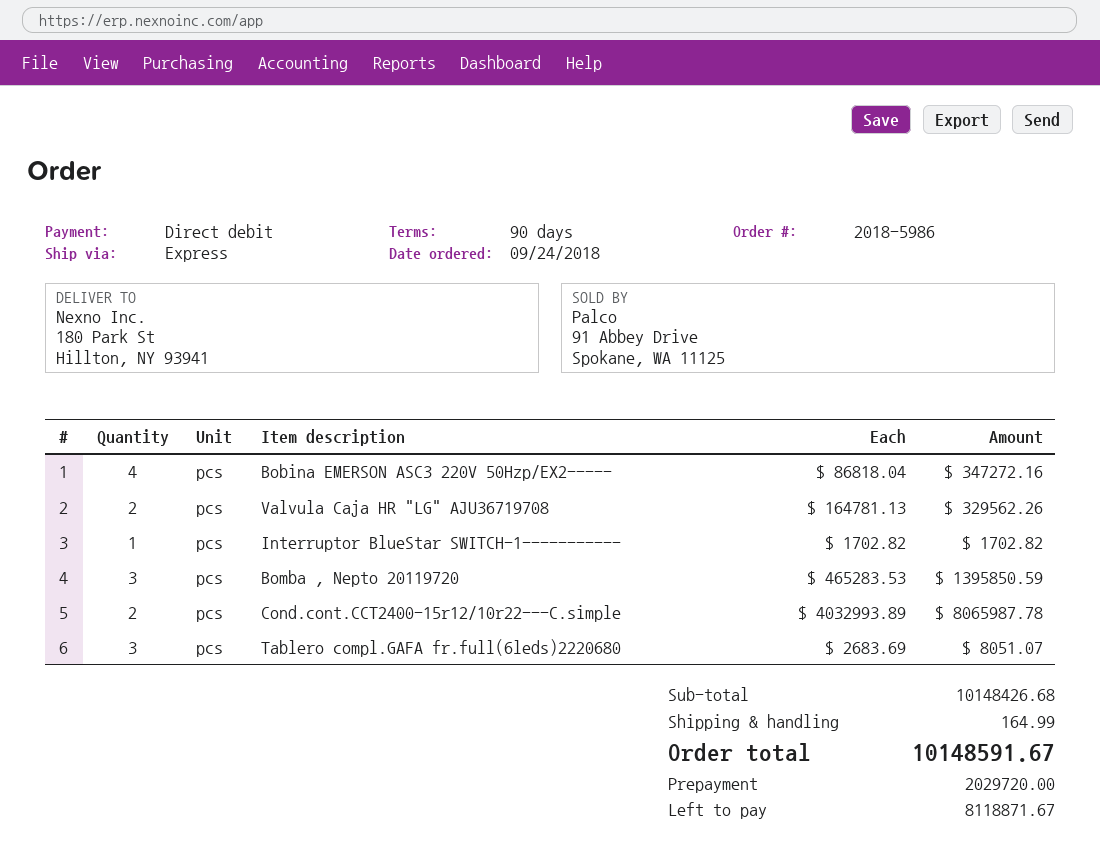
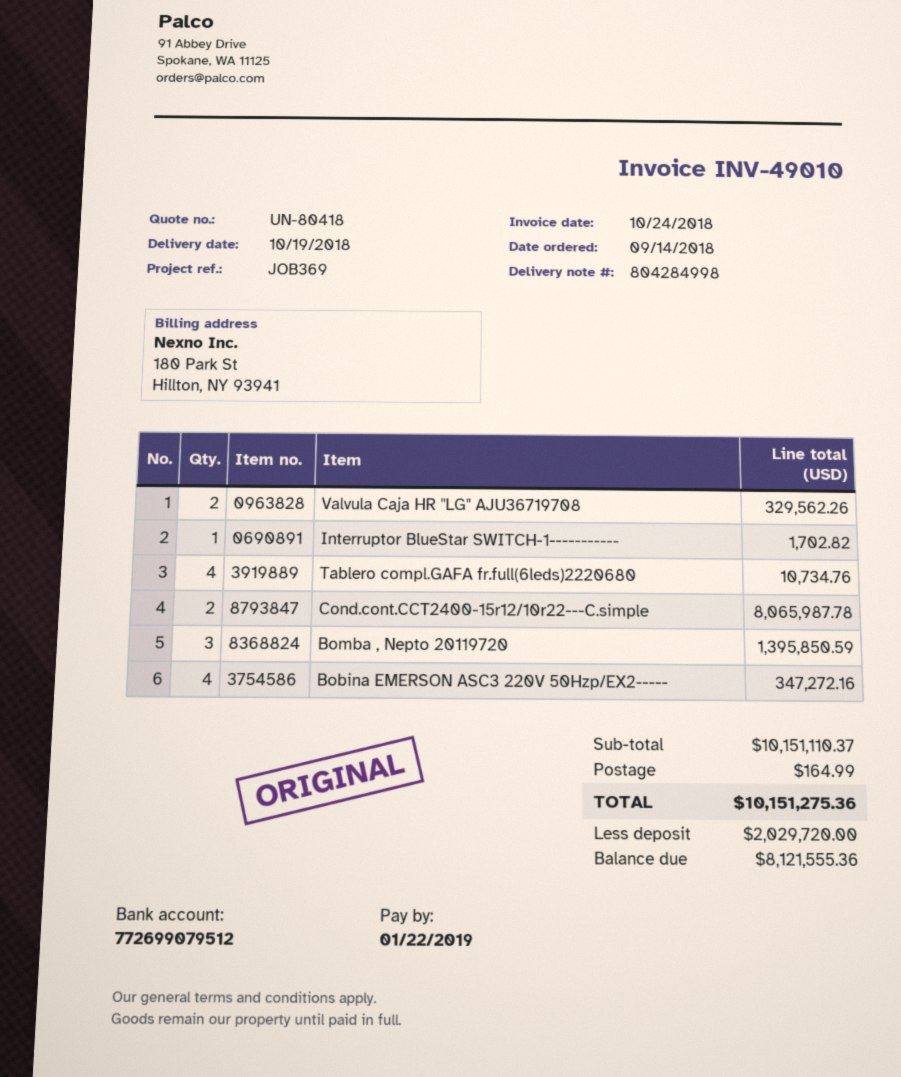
order date: 2018-09-24 -> 2018-09-14
Tablero compl.GAFA fr.full(6leds)2220680: 3 for 8051.07 -> 4 for 10734.76
subtotal: 10148426.68 -> 10151110.37
total: 10148591.67 -> 10151275.36
balance: 8118871.67 -> 8121555.36

